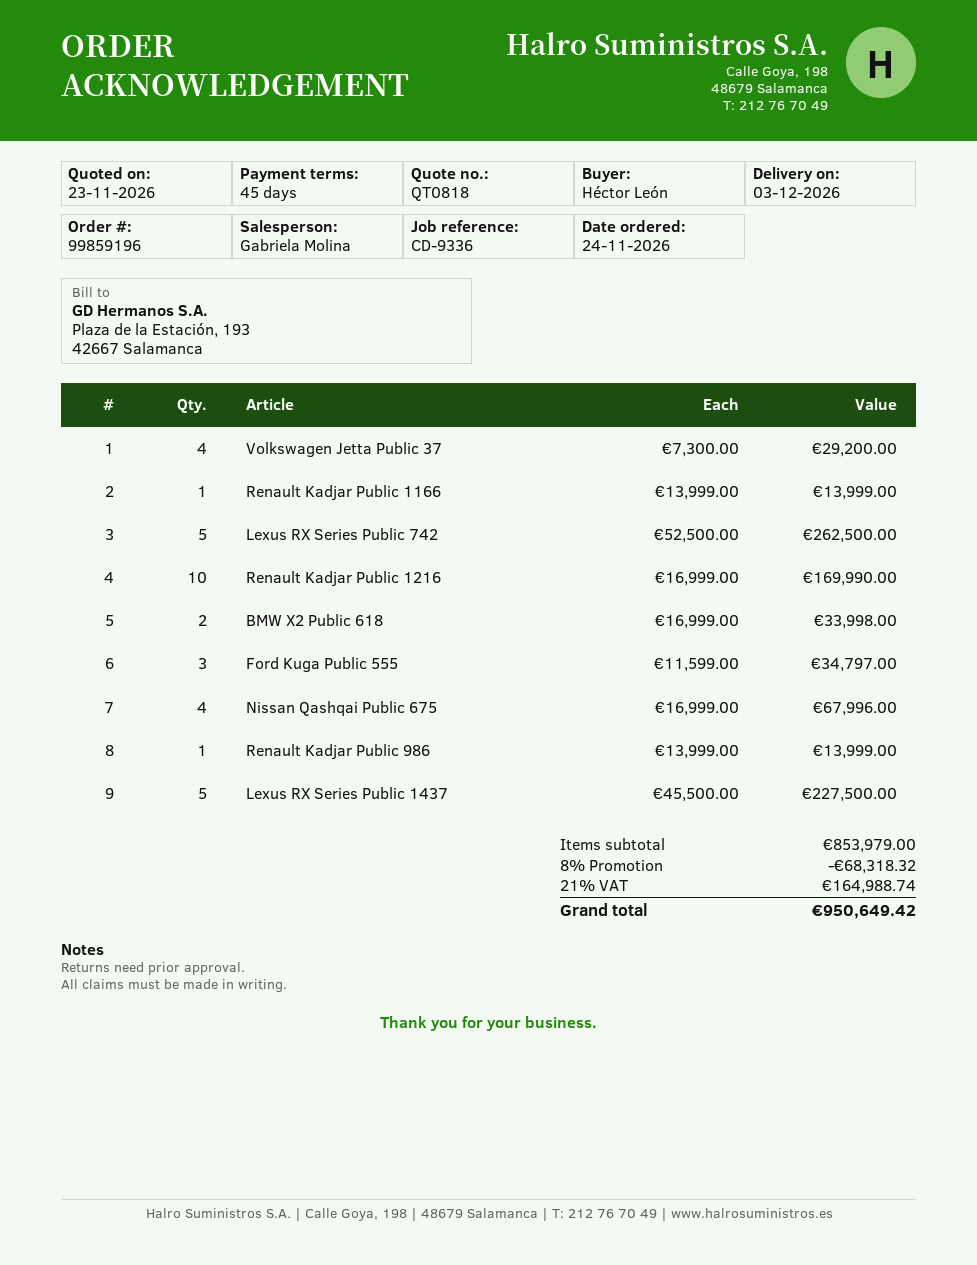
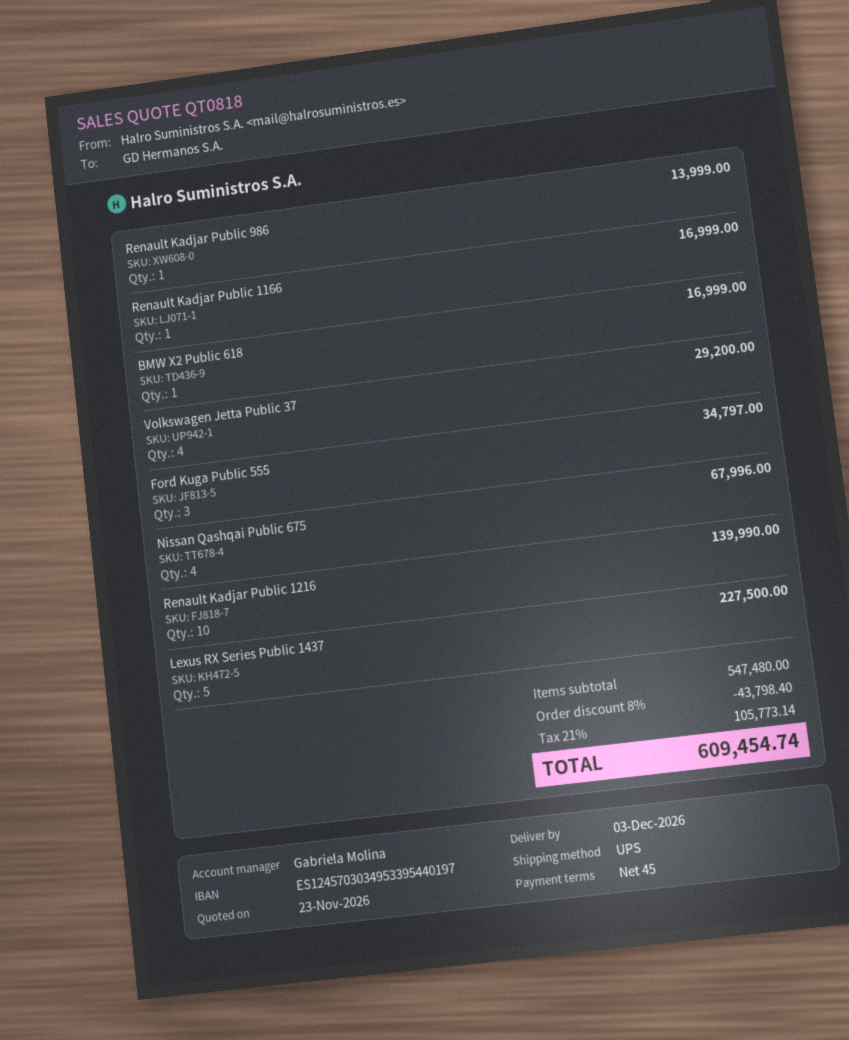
Renault Kadjar Public 1166: 1 for 13999.00 -> 1 for 16999.00
Lexus RX Series Public 742: 5 for 262500.00 -> none
Renault Kadjar Public 1216: 10 for 169990.00 -> 10 for 139990.00
BMW X2 Public 618: 2 for 33998.00 -> 1 for 16999.00
subtotal: 853979.00 -> 547480.00
discount: 8% = 68318.32 -> 8% = 43798.40
tax: 21% = 164988.74 -> 21% = 105773.14
total: 950649.42 -> 609454.74

